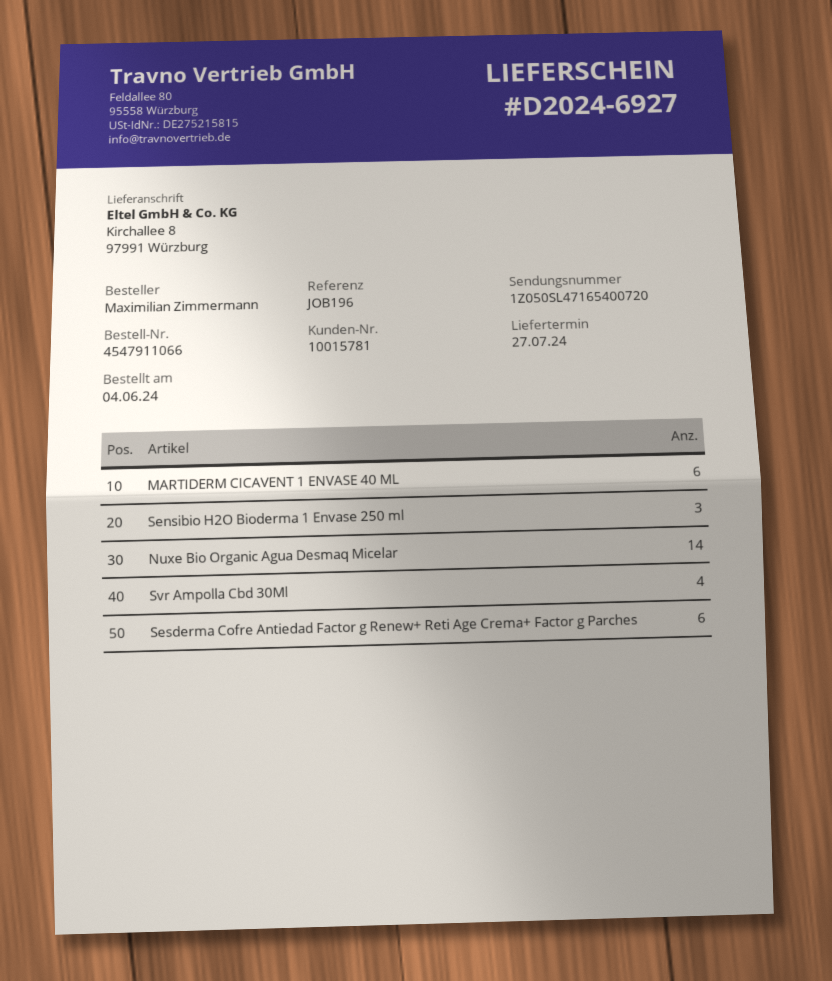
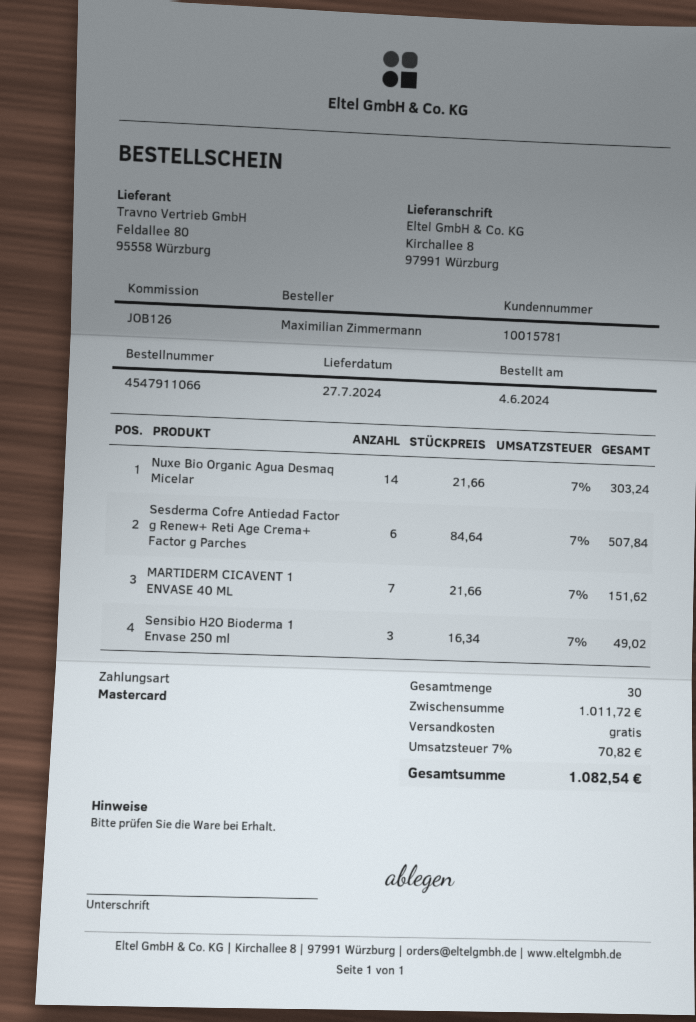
reference: JOB196 -> JOB126
MARTIDERM CICAVENT 1 ENVASE 40 ML: 6 -> 7
Svr Ampolla Cbd 30Ml: 4 -> none

